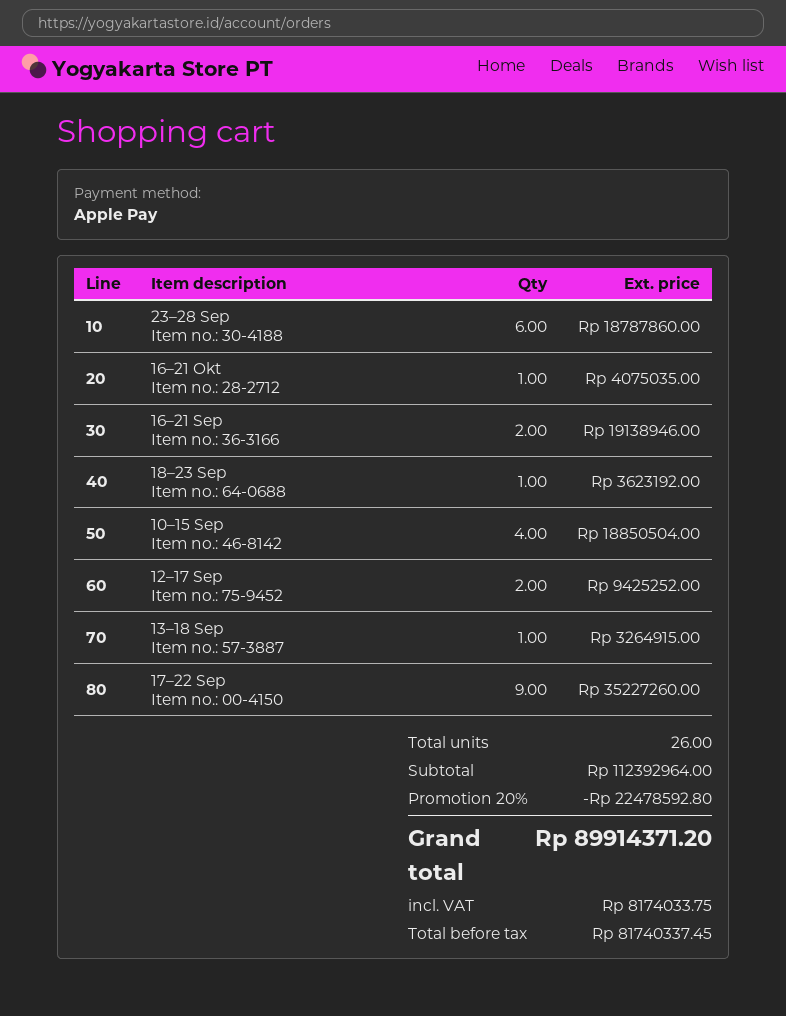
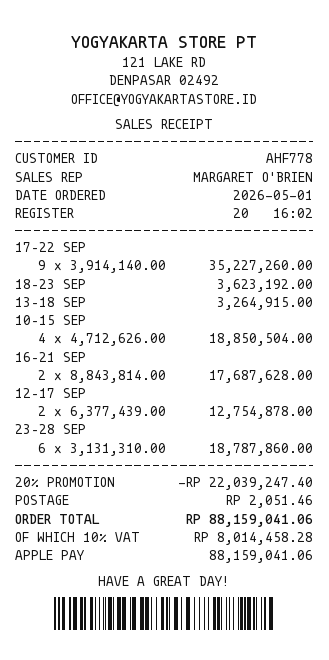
16–21 Okt: 1 for 4075035.00 -> none
16–21 Sep: 2 for 19138946.00 -> 2 for 17687628.00
12–17 Sep: 2 for 9425252.00 -> 2 for 12754878.00
discount: 20% = 22478592.80 -> 20% = 22039247.40
shipping: none -> 2051.46
tax: 8174033.75 -> 8014458.28
total: 89914371.20 -> 88159041.06

